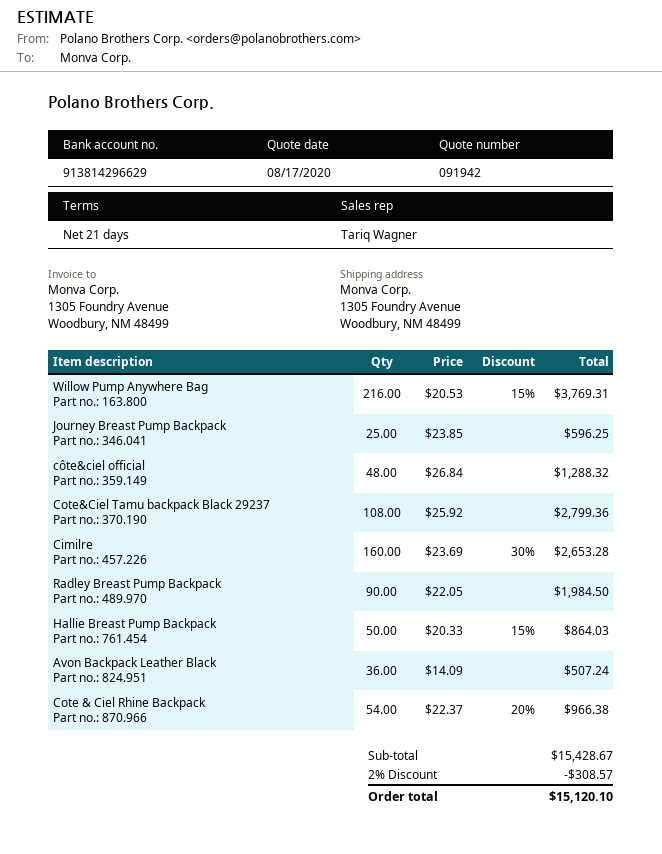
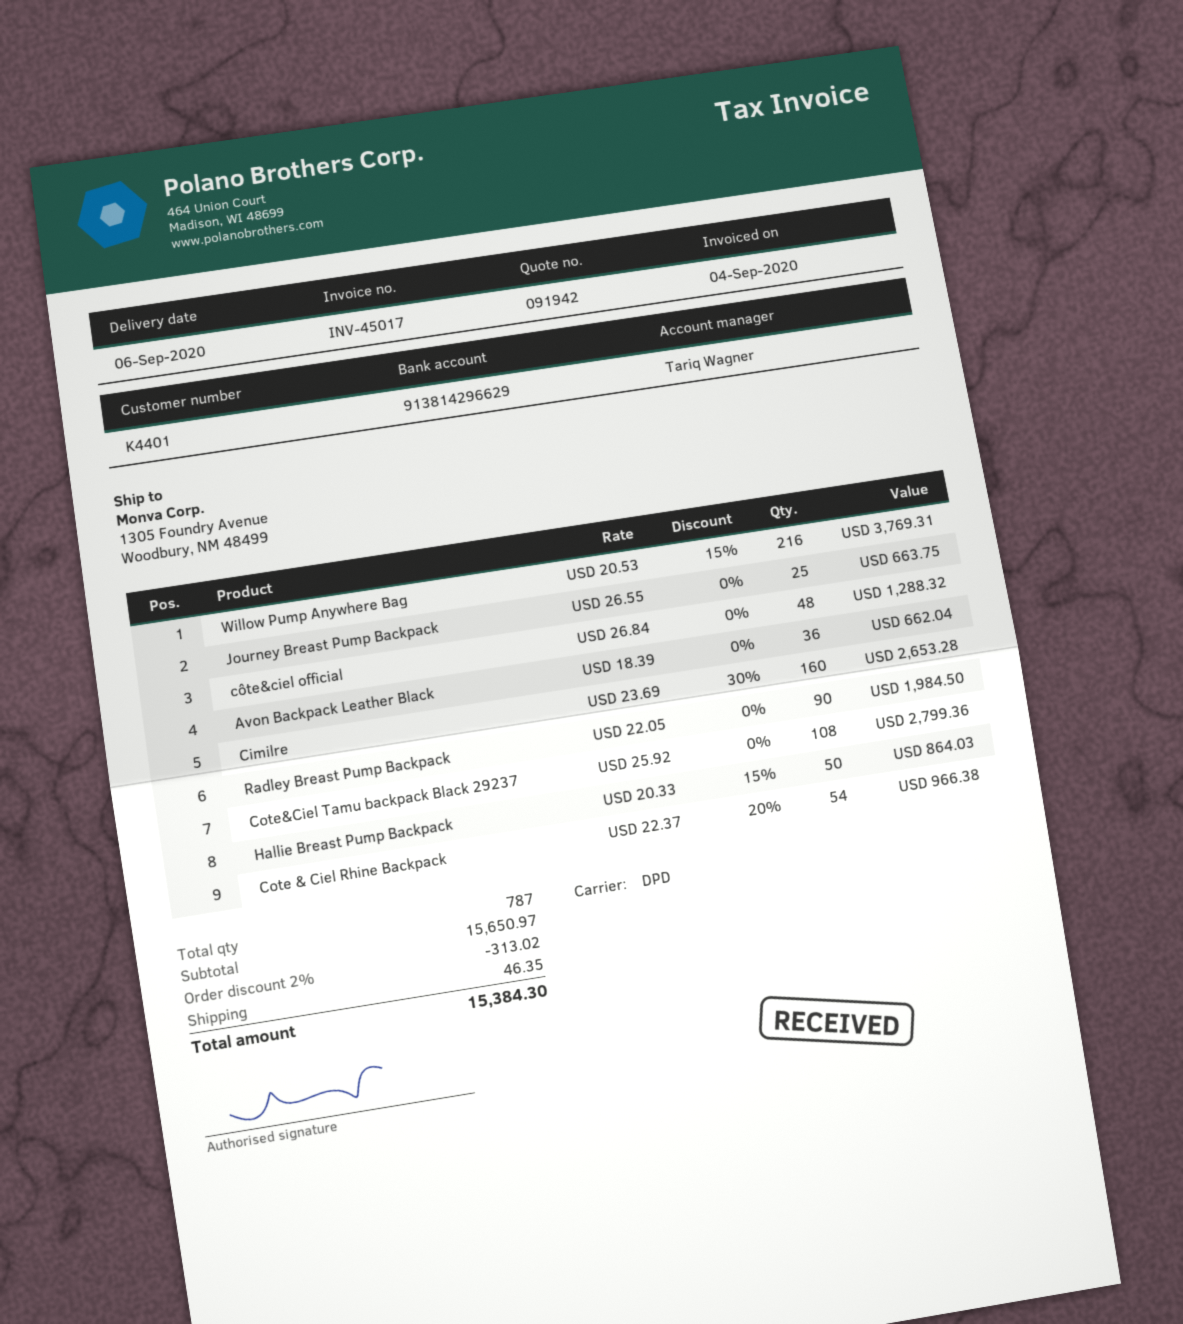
Journey Breast Pump Backpack: 25 x 23.85 = 596.25 -> 25 x 26.55 = 663.75
Avon Backpack Leather Black: 36 x 14.09 = 507.24 -> 36 x 18.39 = 662.04
subtotal: 15428.67 -> 15650.97
discount: 2% = 308.57 -> 2% = 313.02
shipping: none -> 46.35
total: 15120.10 -> 15384.30

